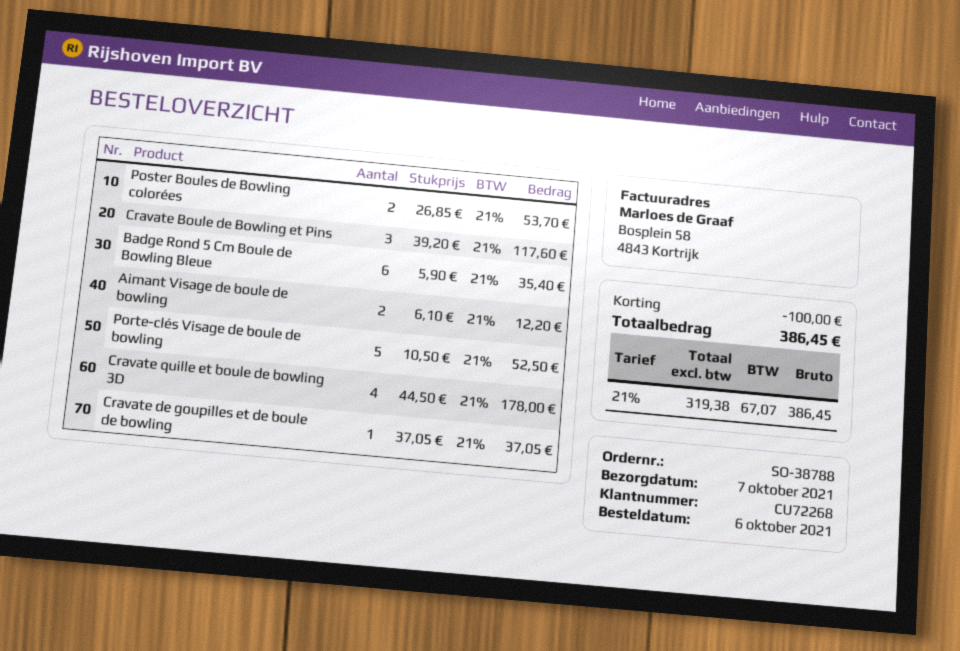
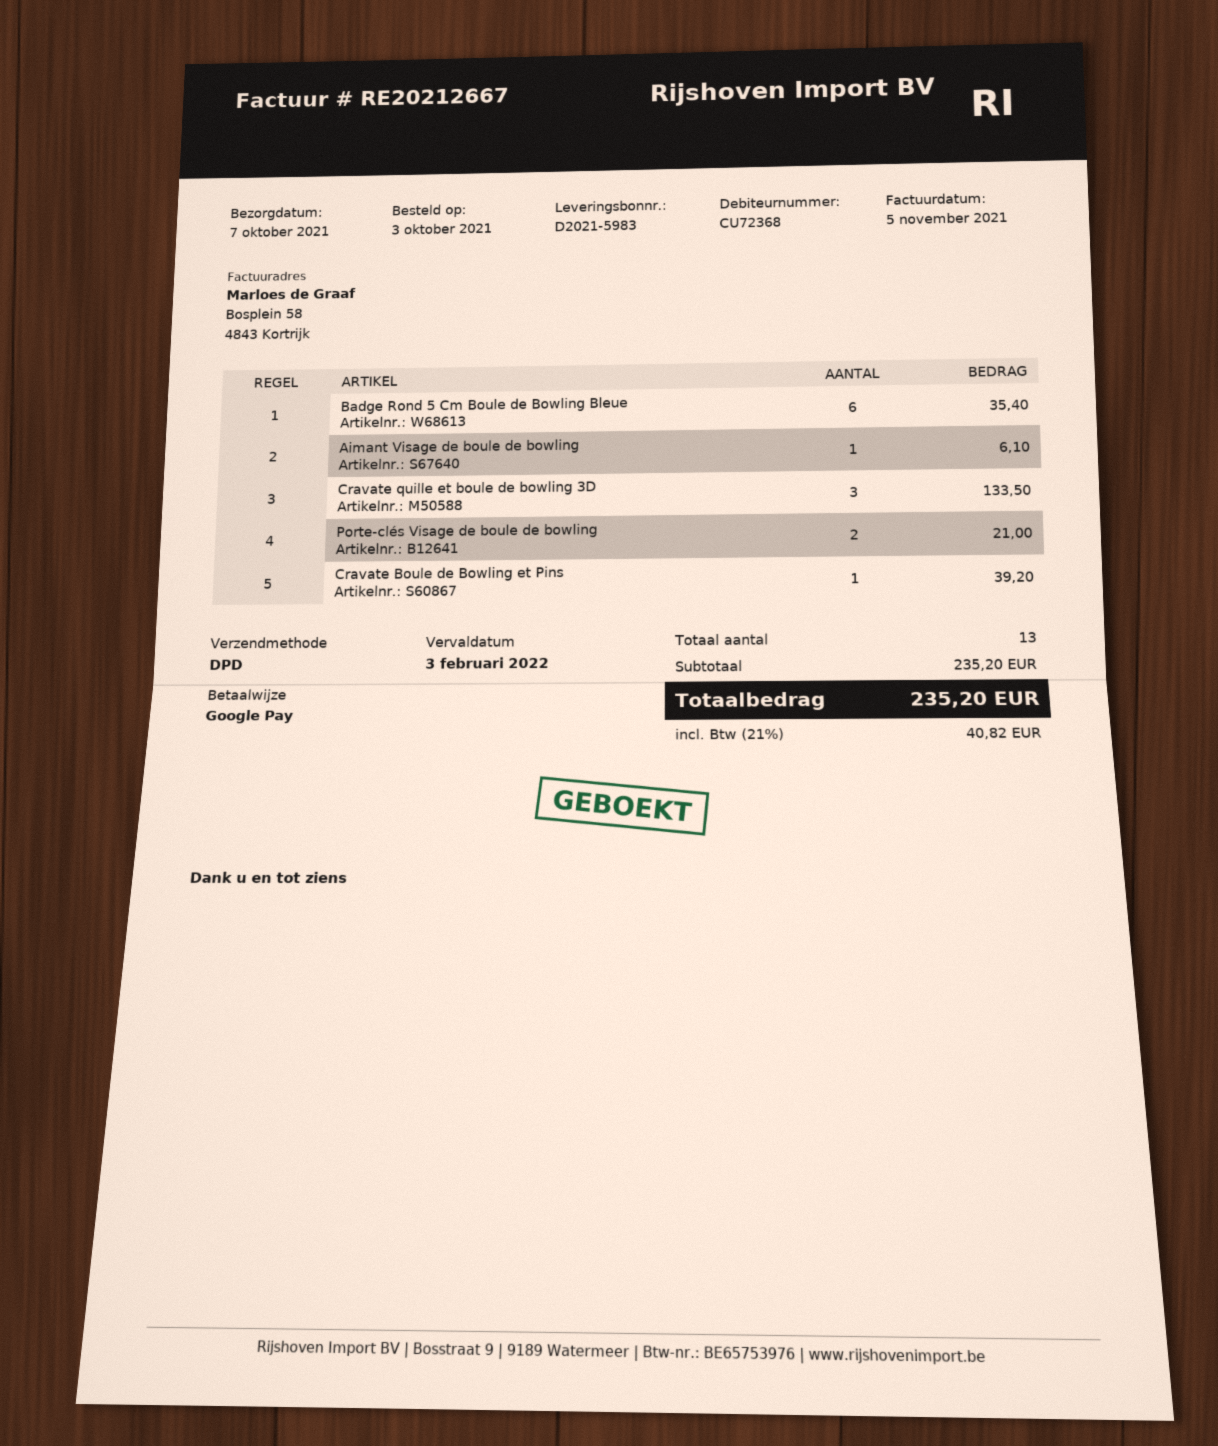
order date: 2021-10-06 -> 2021-10-03
customer number: CU72268 -> CU72368
Poster Boules de Bowling colorées: 2 for 53.70 -> none
Cravate Boule de Bowling et Pins: 3 for 117.60 -> 1 for 39.20
Aimant Visage de boule de bowling: 2 for 12.20 -> 1 for 6.10
Porte-clés Visage de boule de bowling: 5 for 52.50 -> 2 for 21.00
Cravate quille et boule de bowling 3D: 4 for 178.00 -> 3 for 133.50
Cravate de goupilles et de boule de bowling: 1 for 37.05 -> none
discount: 100.00 -> none
tax: 21% = 67.07 -> 21% = 40.82
total: 386.45 -> 235.20

